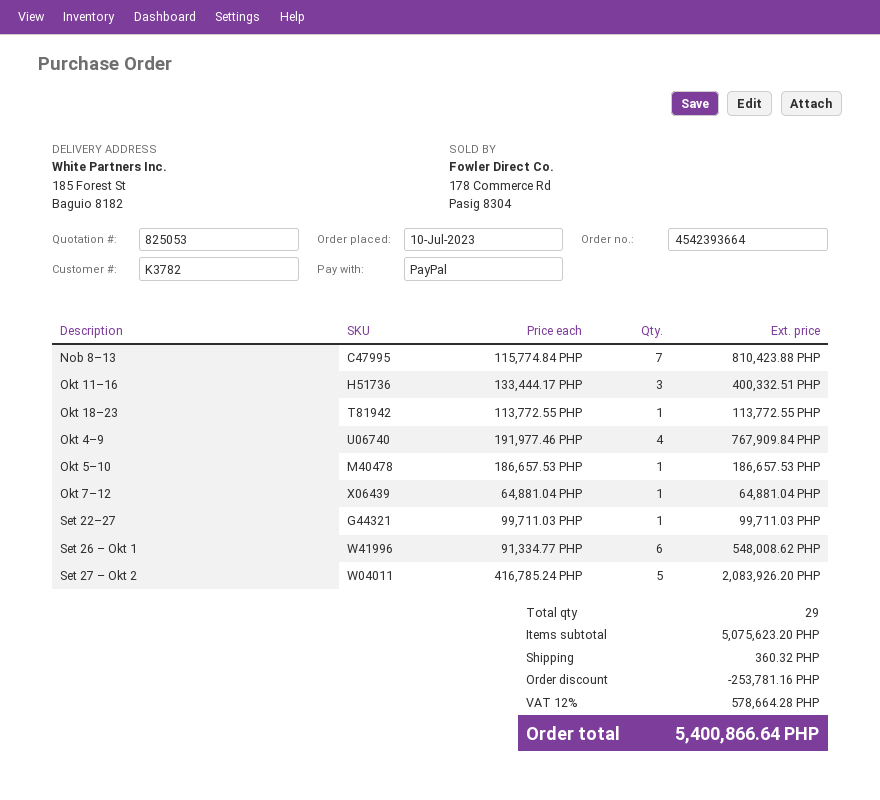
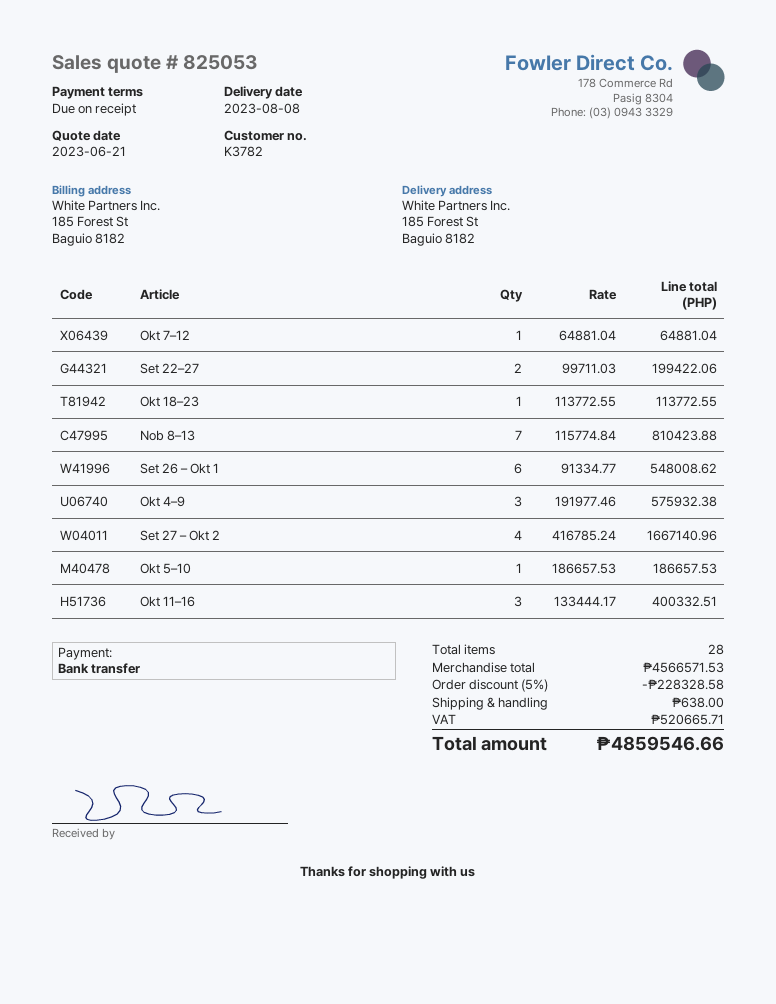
payment method: PayPal -> bank transfer
Okt 4–9: 4 x 191977.46 = 767909.84 -> 3 x 191977.46 = 575932.38
Set 22–27: 1 x 99711.03 = 99711.03 -> 2 x 99711.03 = 199422.06
Set 27 – Okt 2: 5 x 416785.24 = 2083926.20 -> 4 x 416785.24 = 1667140.96
total quantity: 29 -> 28
subtotal: 5075623.20 -> 4566571.53
discount: 253781.16 -> 228328.58
shipping: 360.32 -> 638.00
tax: 578664.28 -> 520665.71
total: 5400866.64 -> 4859546.66

